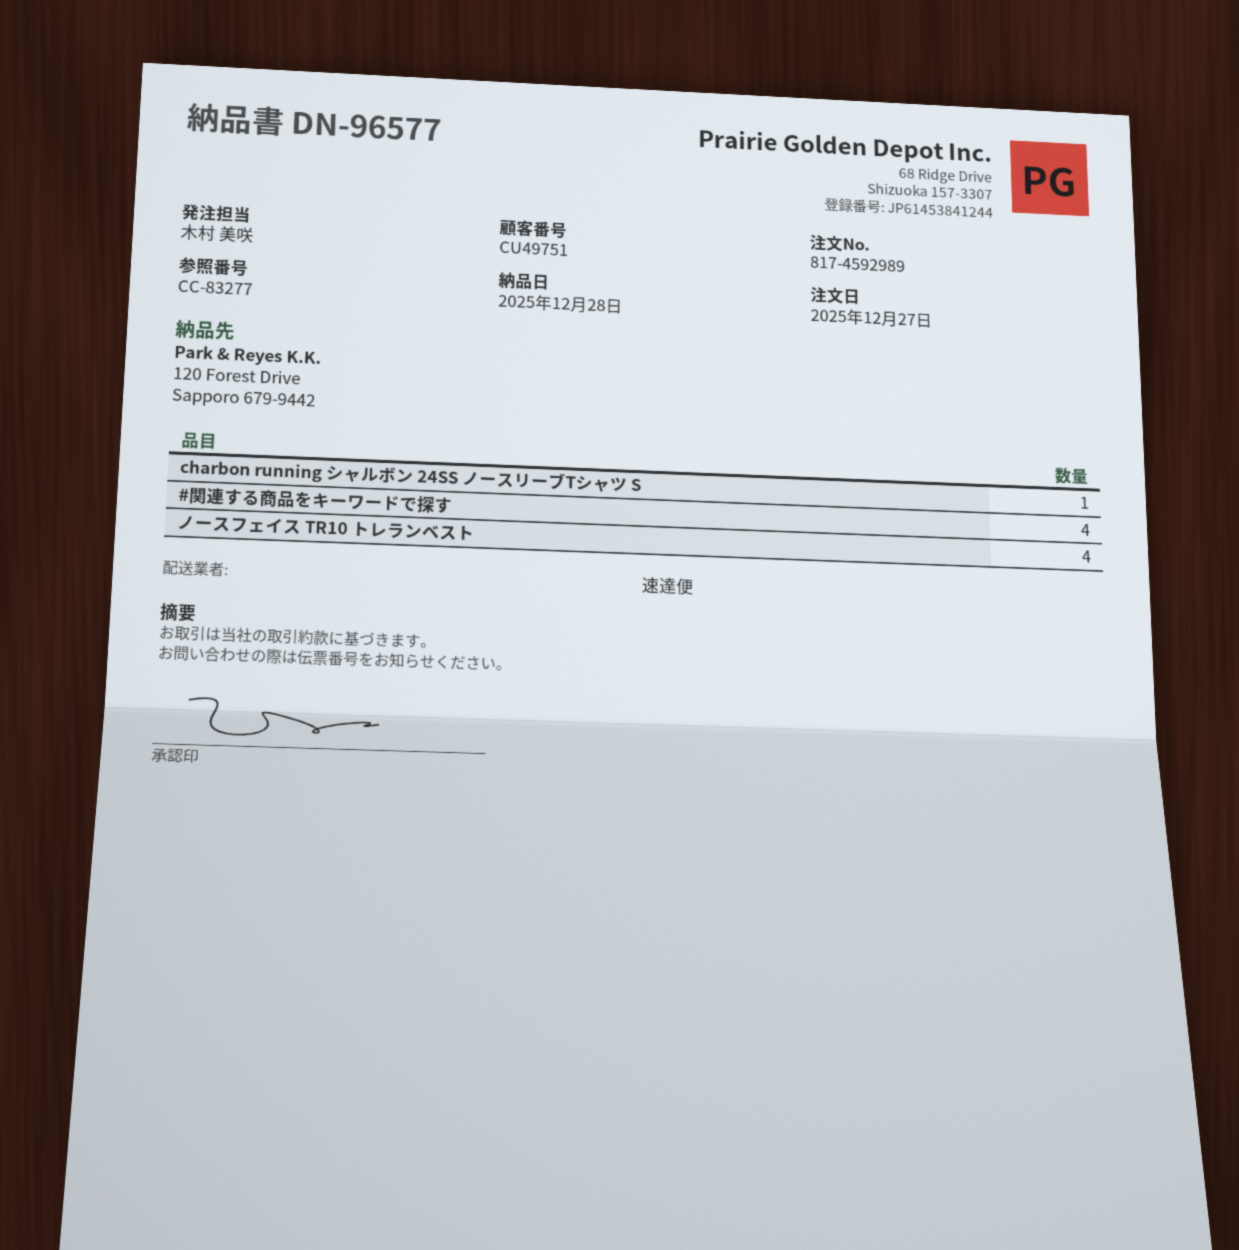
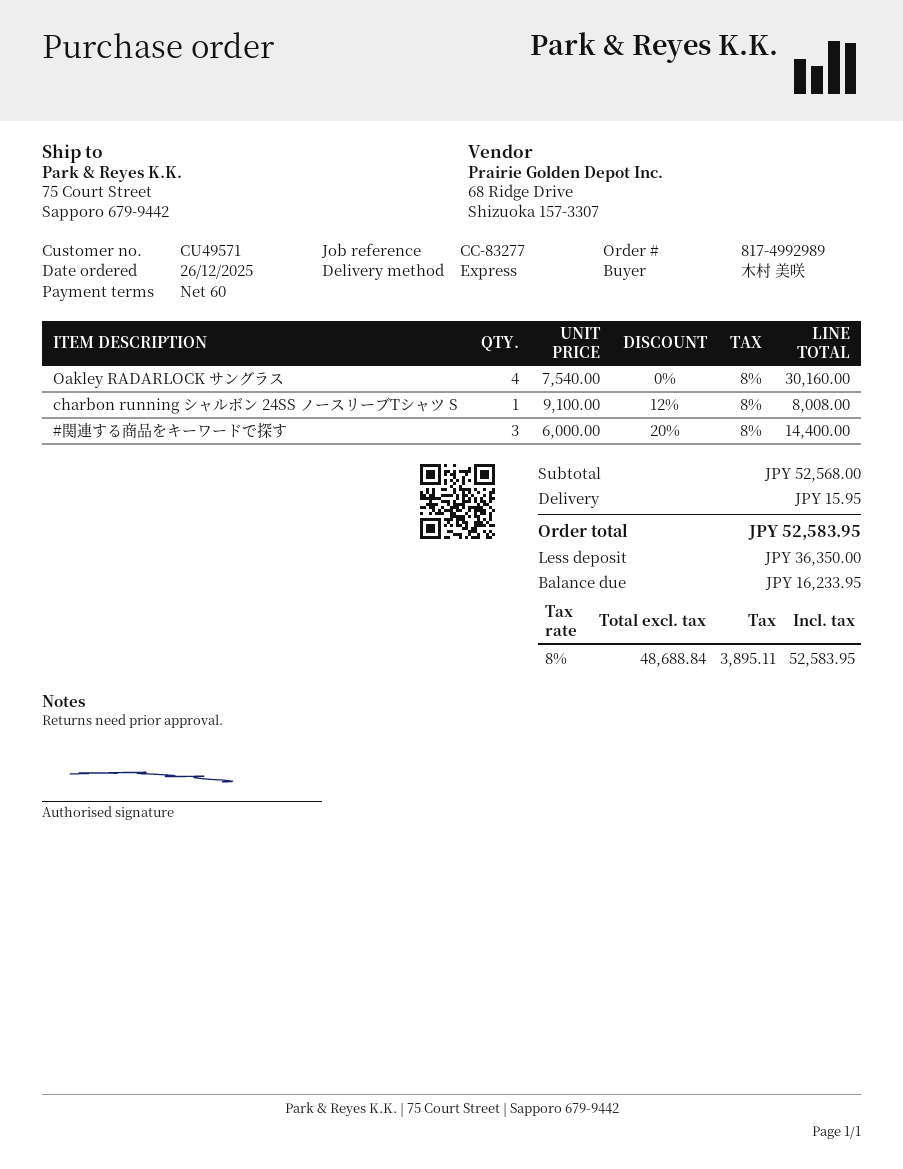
order number: 817-4592989 -> 817-4992989
order date: 2025-12-27 -> 2025-12-26
customer number: CU49751 -> CU49571
ship to: 120 Forest Drive, Sapporo 679-9442 -> 75 Court Street, Sapporo 679-9442
#関連する商品をキーワードで探す: 4 -> 3
ノースフェイス TR10 トレランベスト: 4 -> none
Oakley RADARLOCK サングラス: none -> 4

